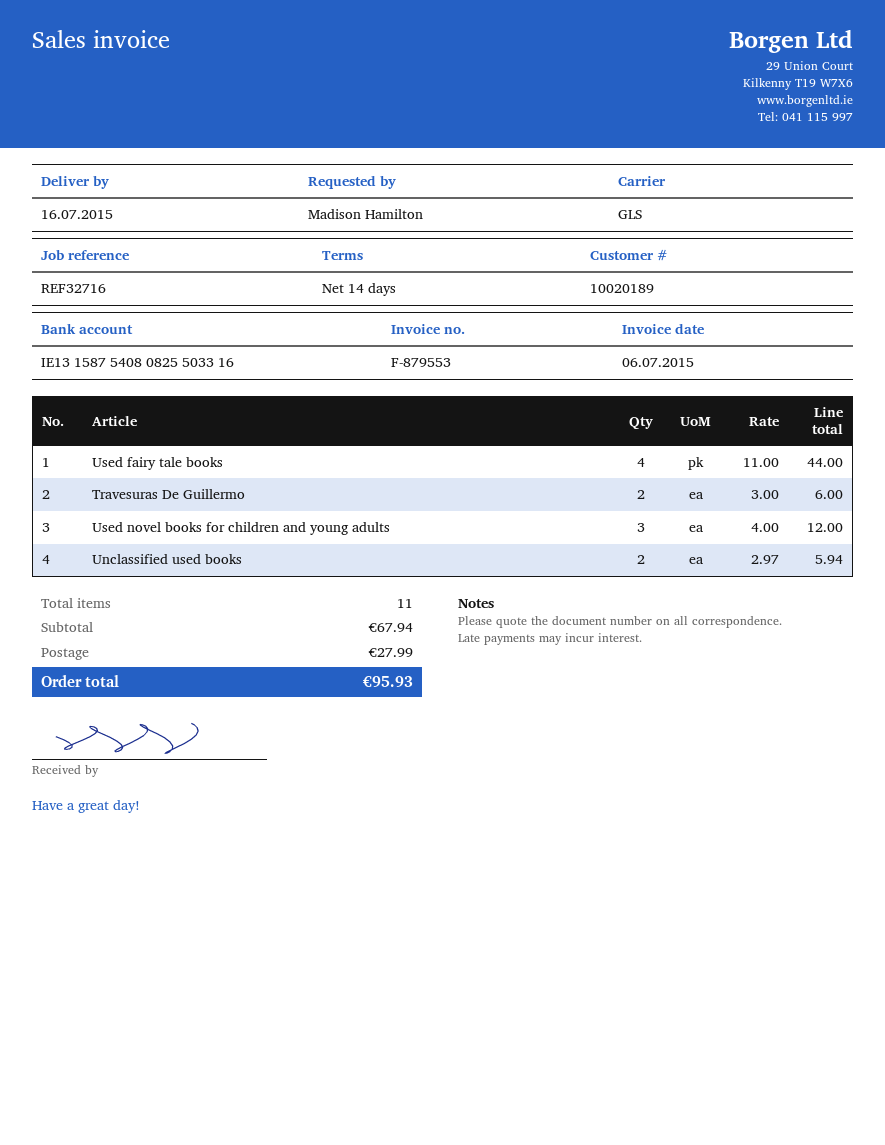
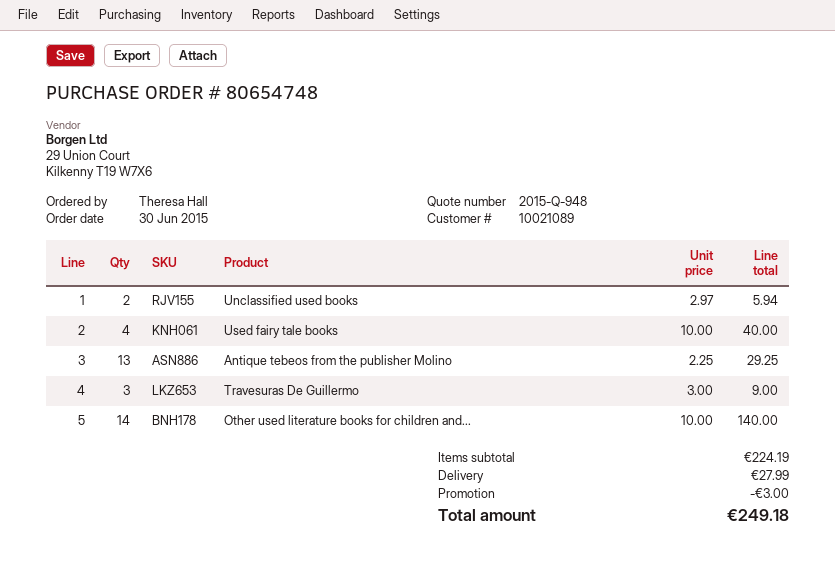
customer number: 10020189 -> 10021089
ordered by: Madison Hamilton -> Theresa Hall
Used fairy tale books: 4 x 11.00 = 44.00 -> 4 x 10.00 = 40.00
Travesuras De Guillermo: 2 x 3.00 = 6.00 -> 3 x 3.00 = 9.00
Used novel books for children and young adults: 3 x 4.00 = 12.00 -> none
Antique tebeos from the publisher Molino: none -> 13 x 2.25 = 29.25
Other used literature books for children and...: none -> 14 x 10.00 = 140.00
subtotal: 67.94 -> 224.19
discount: none -> 3.00
total: 95.93 -> 249.18

